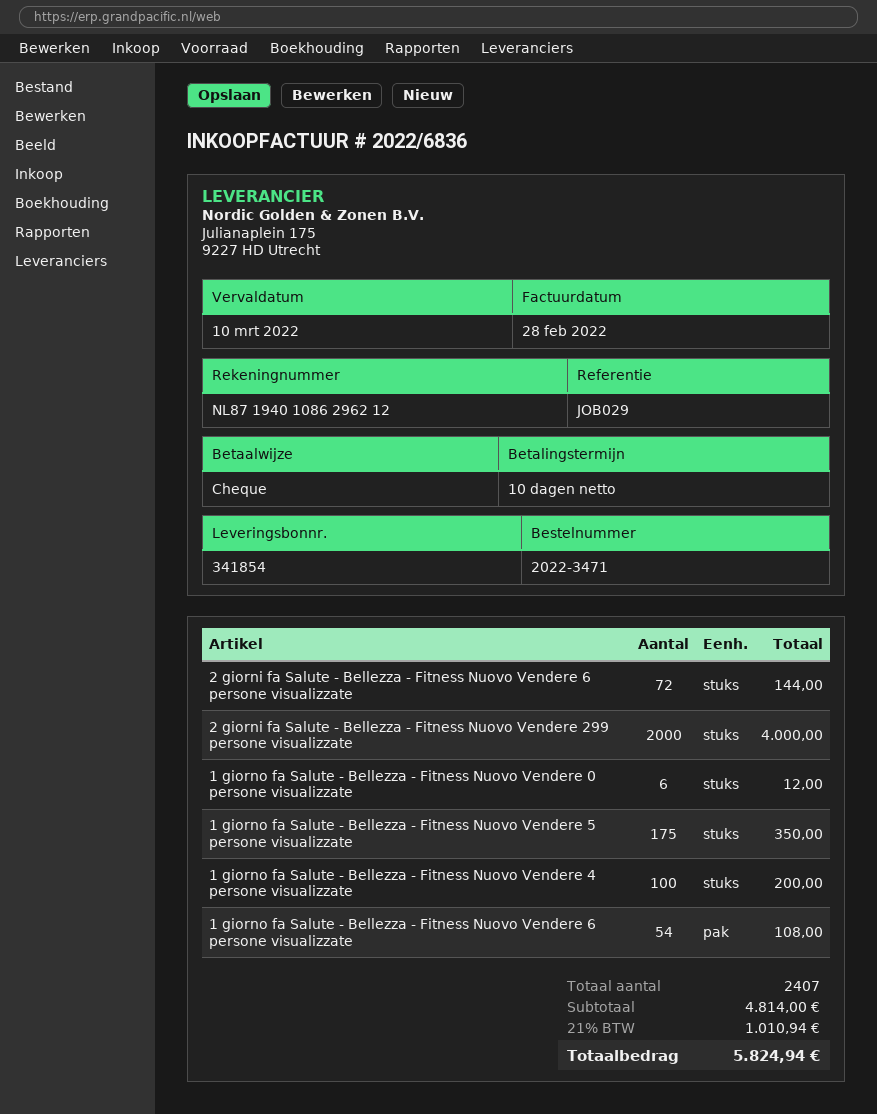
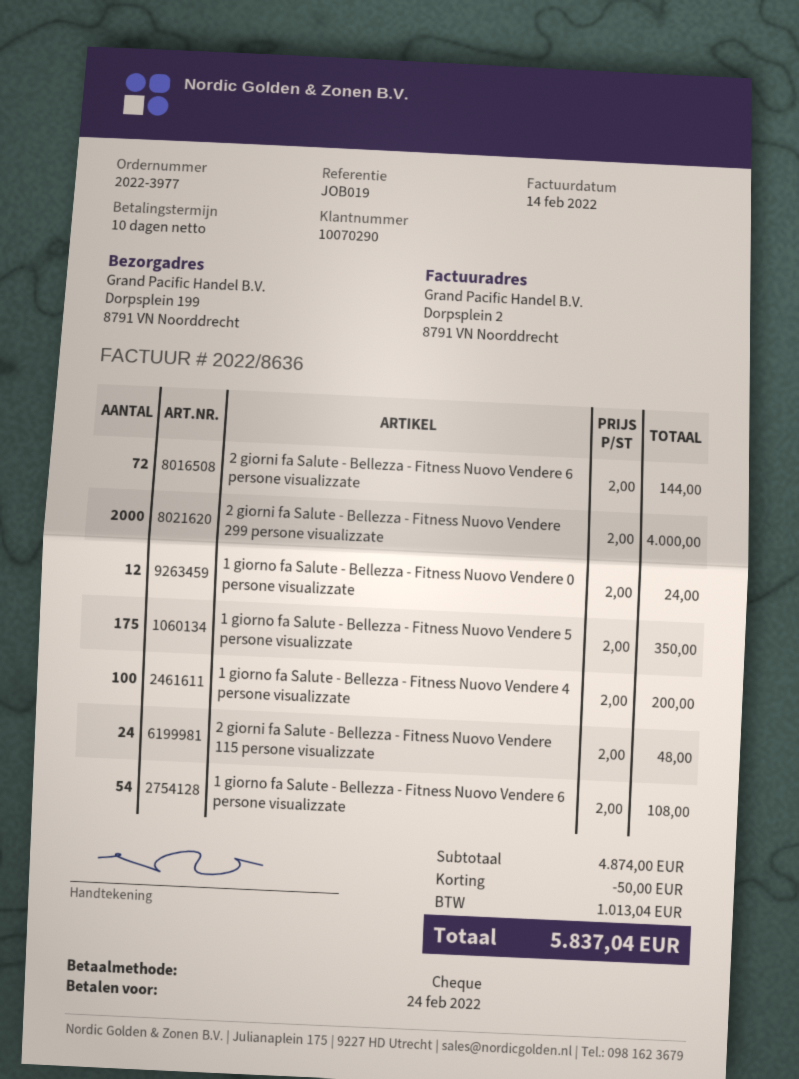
order number: 2022-3471 -> 2022-3977
invoice number: 2022/6836 -> 2022/8636
invoice date: 2022-02-28 -> 2022-02-14
due date: 2022-03-10 -> 2022-02-24
reference: JOB029 -> JOB019
1 giorno fa Salute - Bellezza - Fitness Nuovo Vendere 0 persone visualizzate: 6 for 12.00 -> 12 for 24.00
2 giorni fa Salute - Bellezza - Fitness Nuovo Vendere 115 persone visualizzate: none -> 24 for 48.00
subtotal: 4814.00 -> 4874.00
discount: none -> 50.00
tax: 1010.94 -> 1013.04
total: 5824.94 -> 5837.04

